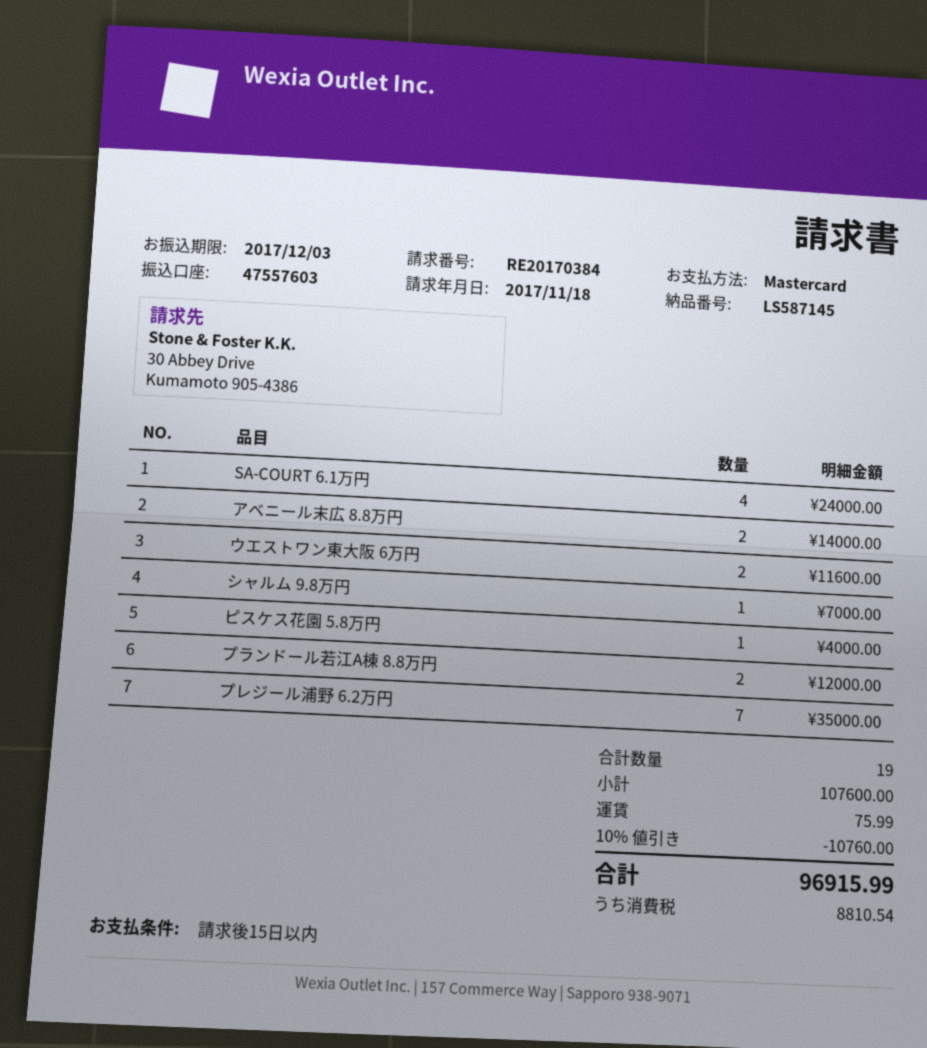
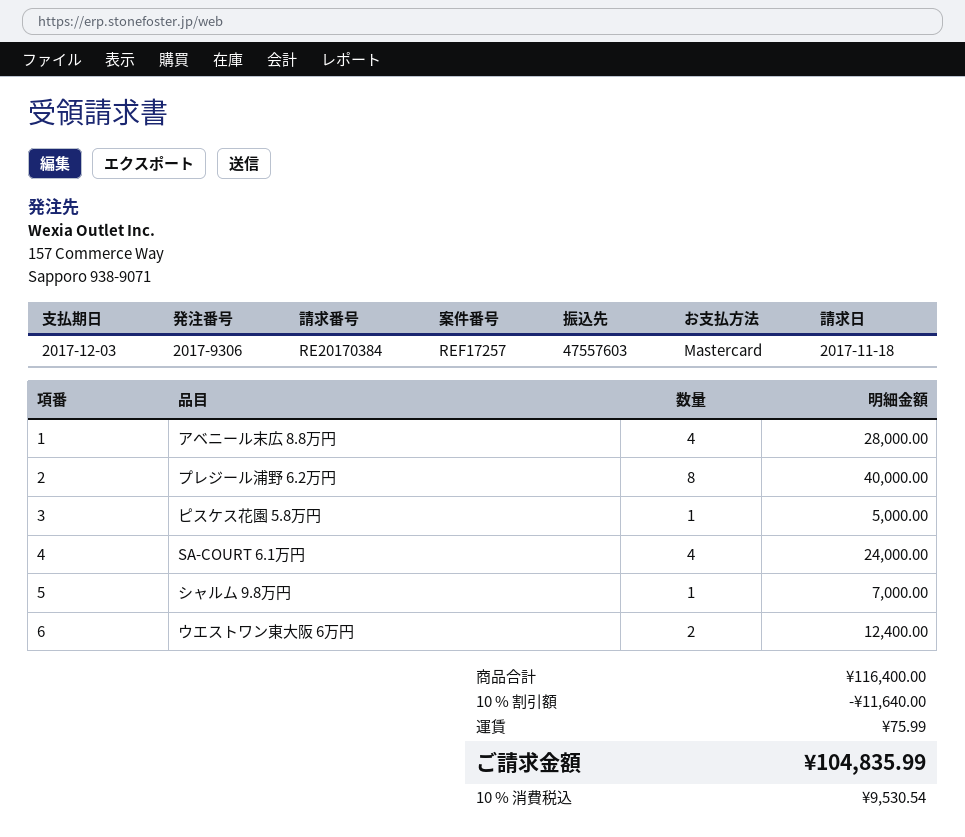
アベニール末広 8.8万円: 2 for 14000.00 -> 4 for 28000.00
ウエストワン東大阪 6万円: 2 for 11600.00 -> 2 for 12400.00
ピスケス花園 5.8万円: 1 for 4000.00 -> 1 for 5000.00
プランドール若江A棟 8.8万円: 2 for 12000.00 -> none
プレジール浦野 6.2万円: 7 for 35000.00 -> 8 for 40000.00
subtotal: 107600.00 -> 116400.00
discount: 10% = 10760.00 -> 10% = 11640.00
tax: 8810.54 -> 9530.54
total: 96915.99 -> 104835.99

